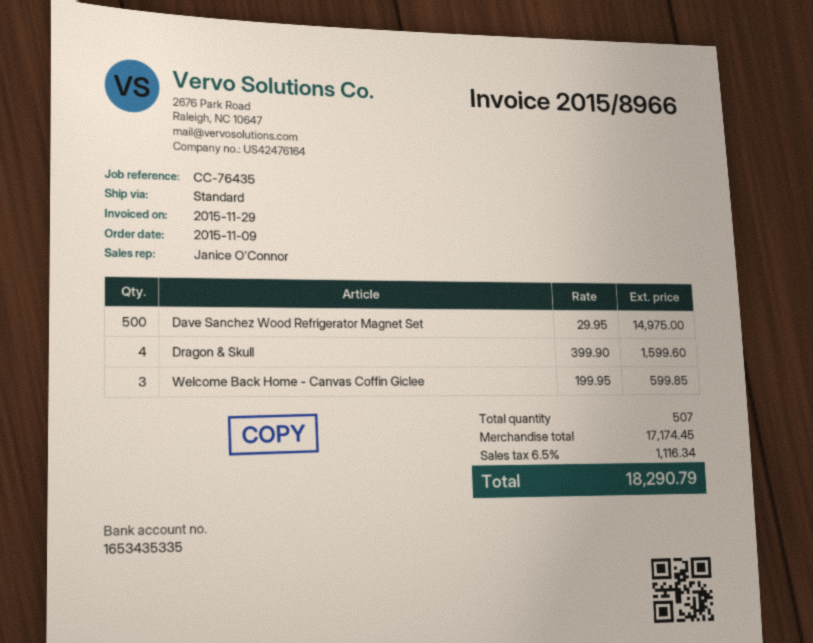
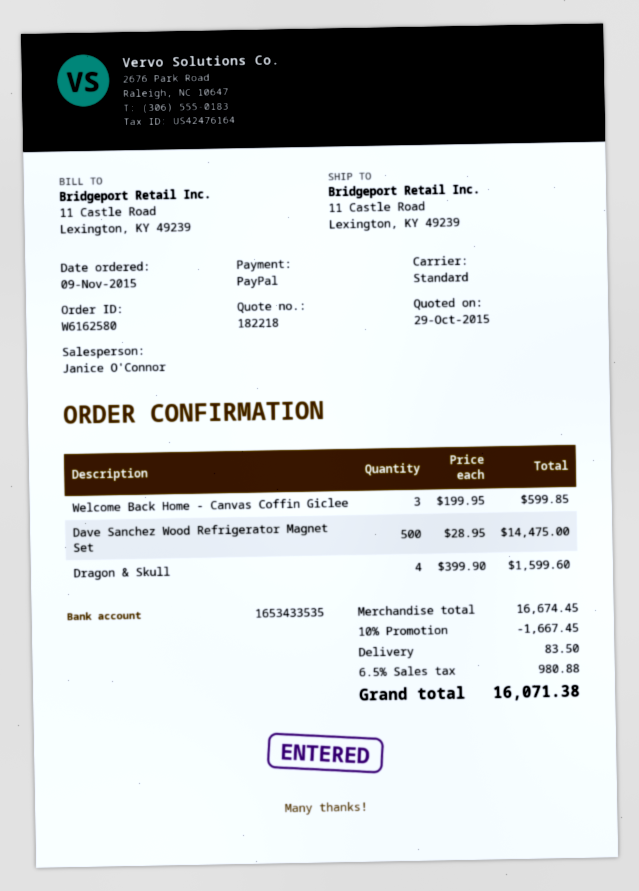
bank account: 1653435335 -> 1653433535
Dave Sanchez Wood Refrigerator Magnet Set: 500 x 29.95 = 14975.00 -> 500 x 28.95 = 14475.00
subtotal: 17174.45 -> 16674.45
discount: none -> 10% = 1667.45
shipping: none -> 83.50
tax: 6.5% = 1116.34 -> 6.5% = 980.88
total: 18290.79 -> 16071.38

